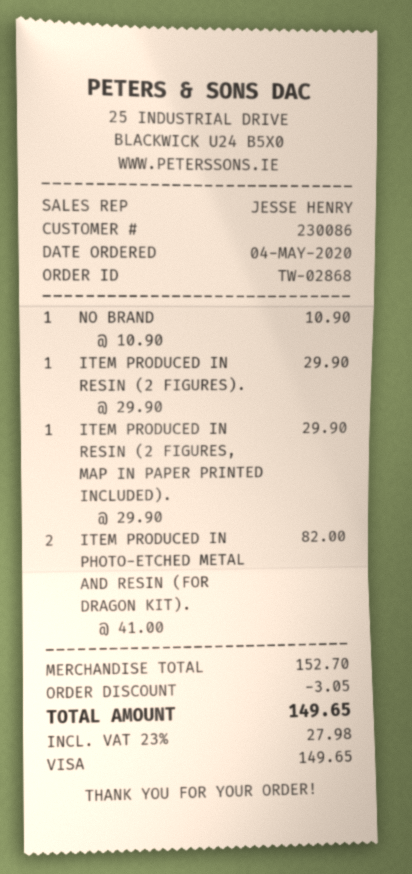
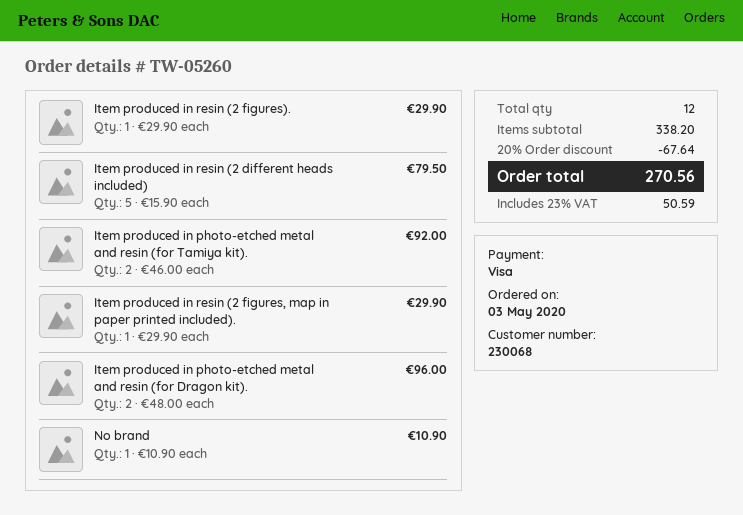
order number: TW-02868 -> TW-05260
order date: 2020-05-04 -> 2020-05-03
customer number: 230086 -> 230068
ITEM PRODUCED IN PHOTO-ETCHED METAL AND RESIN (FOR DRAGON KIT).: 2 x 41.00 = 82.00 -> 2 x 48.00 = 96.00
Item produced in resin (2 different heads included): none -> 5 x 15.90 = 79.50
Item produced in photo-etched metal and resin (for Tamiya kit).: none -> 2 x 46.00 = 92.00
subtotal: 152.70 -> 338.20
discount: 3.05 -> 67.64
tax: 23% = 27.98 -> 23% = 50.59
total: 149.65 -> 270.56

